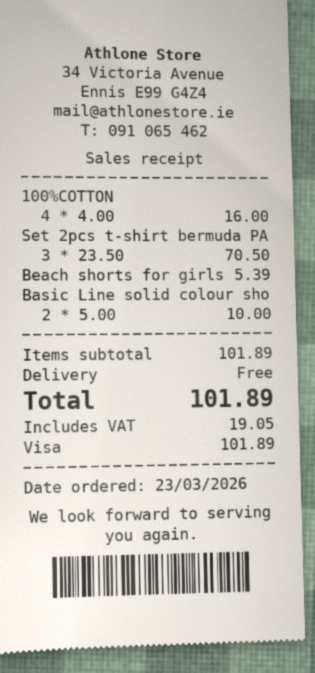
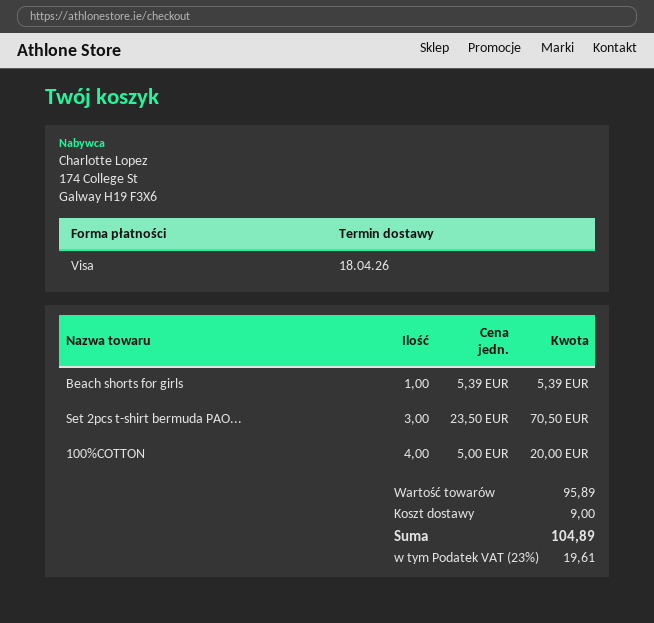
100%COTTON: 4 x 4.00 = 16.00 -> 4 x 5.00 = 20.00
Basic Line solid colour sho: 2 x 5.00 = 10.00 -> none
subtotal: 101.89 -> 95.89
shipping: 0.00 -> 9.00
tax: 19.05 -> 19.61
total: 101.89 -> 104.89

